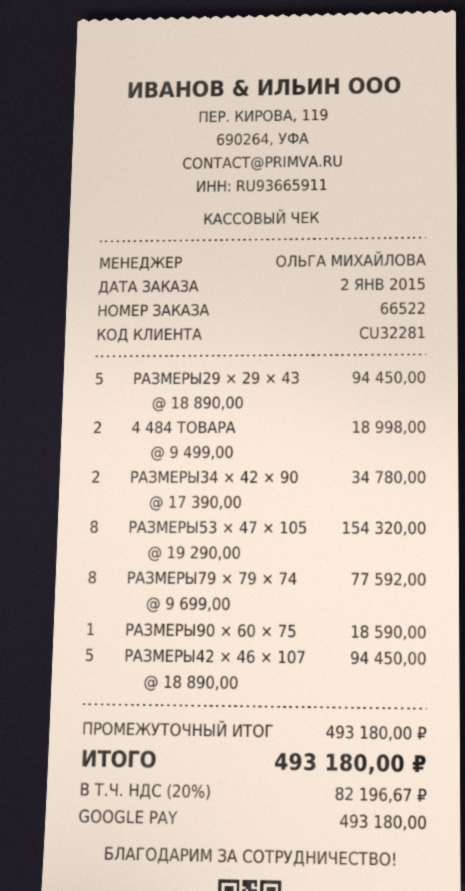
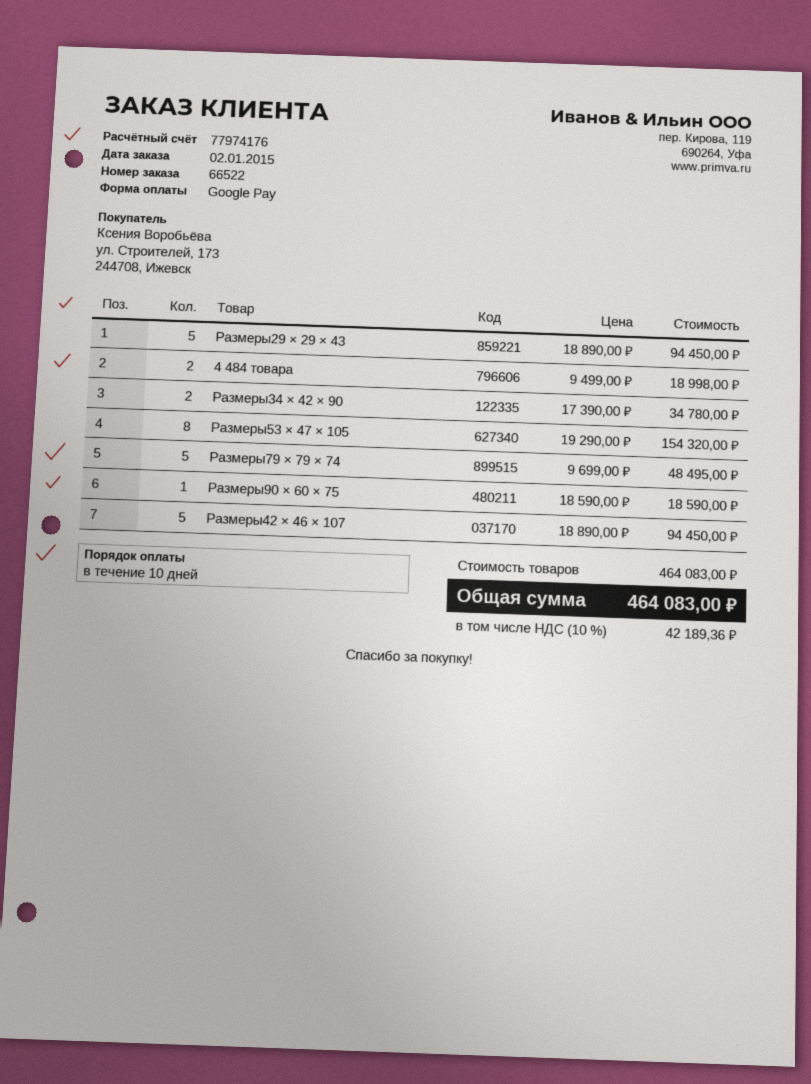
РАЗМЕРЫ79 × 79 × 74: 8 x 9699.00 = 77592.00 -> 5 x 9699.00 = 48495.00
subtotal: 493180.00 -> 464083.00
tax: 20% = 82196.67 -> 10% = 42189.36
total: 493180.00 -> 464083.00

